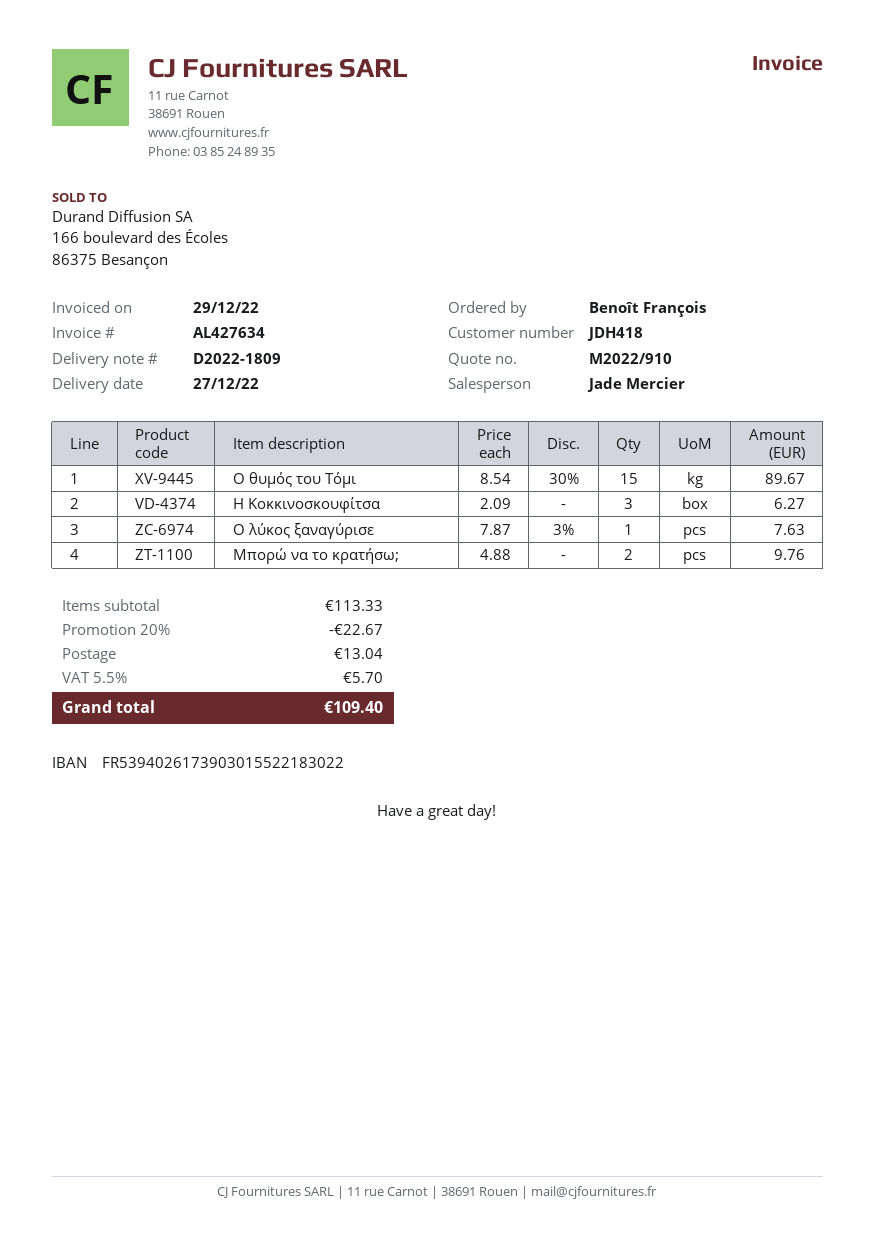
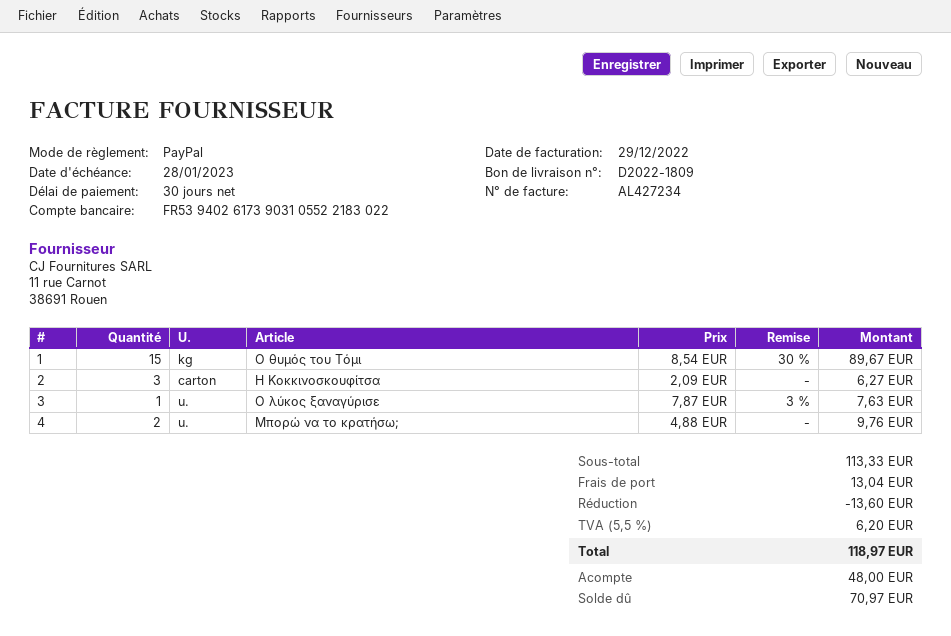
invoice number: AL427634 -> AL427234
bank account: FR5394026173903015522183022 -> FR5394026173903105522183022
discount: 22.67 -> 13.60
tax: 5.5% = 5.70 -> 5.5% = 6.20
total: 109.40 -> 118.97

